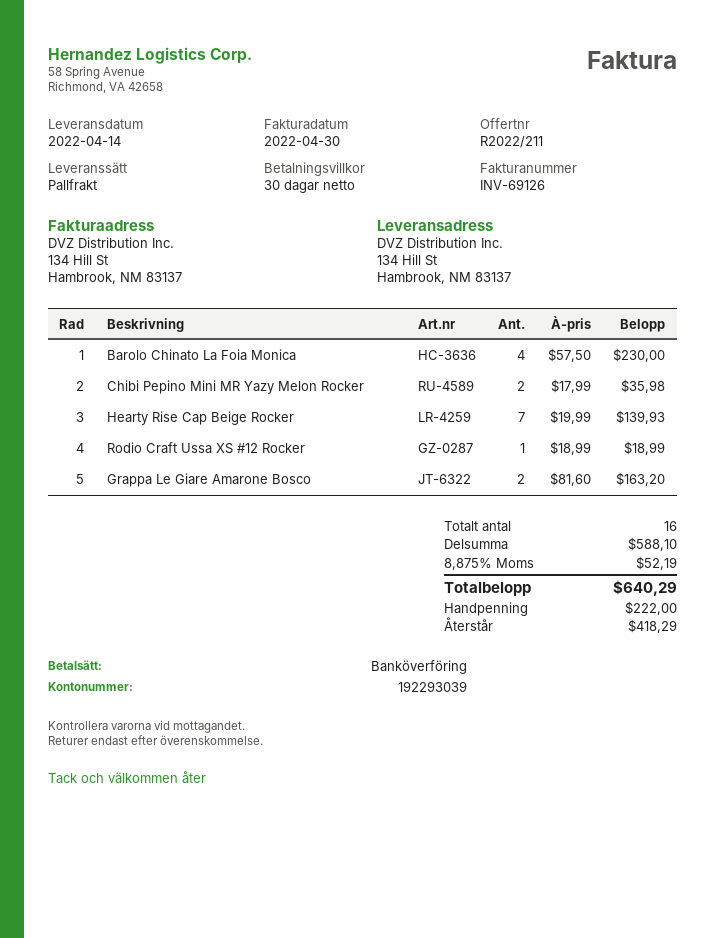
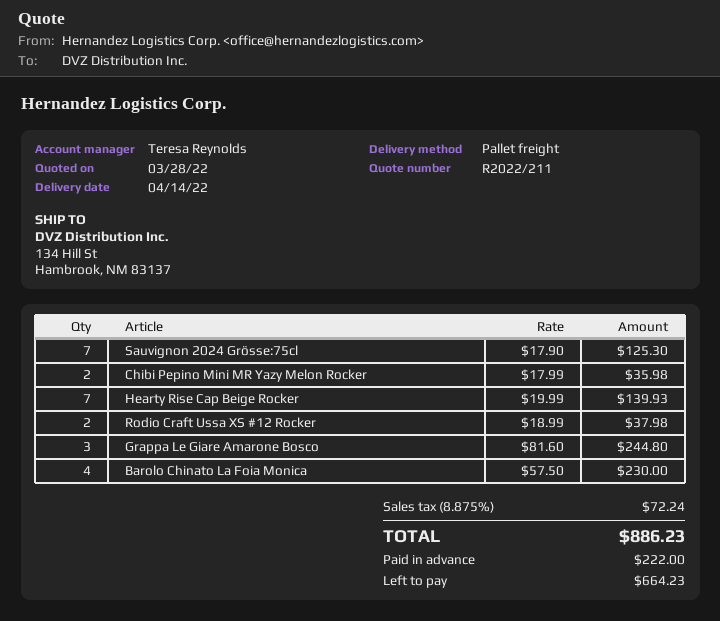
Rodio Craft Ussa XS #12 Rocker: 1 x 18.99 = 18.99 -> 2 x 18.99 = 37.98
Grappa Le Giare Amarone Bosco: 2 x 81.60 = 163.20 -> 3 x 81.60 = 244.80
Sauvignon 2024 Grösse:75cl: none -> 7 x 17.90 = 125.30
tax: 8.875% = 52.19 -> 8.875% = 72.24
total: 640.29 -> 886.23
balance: 418.29 -> 664.23

